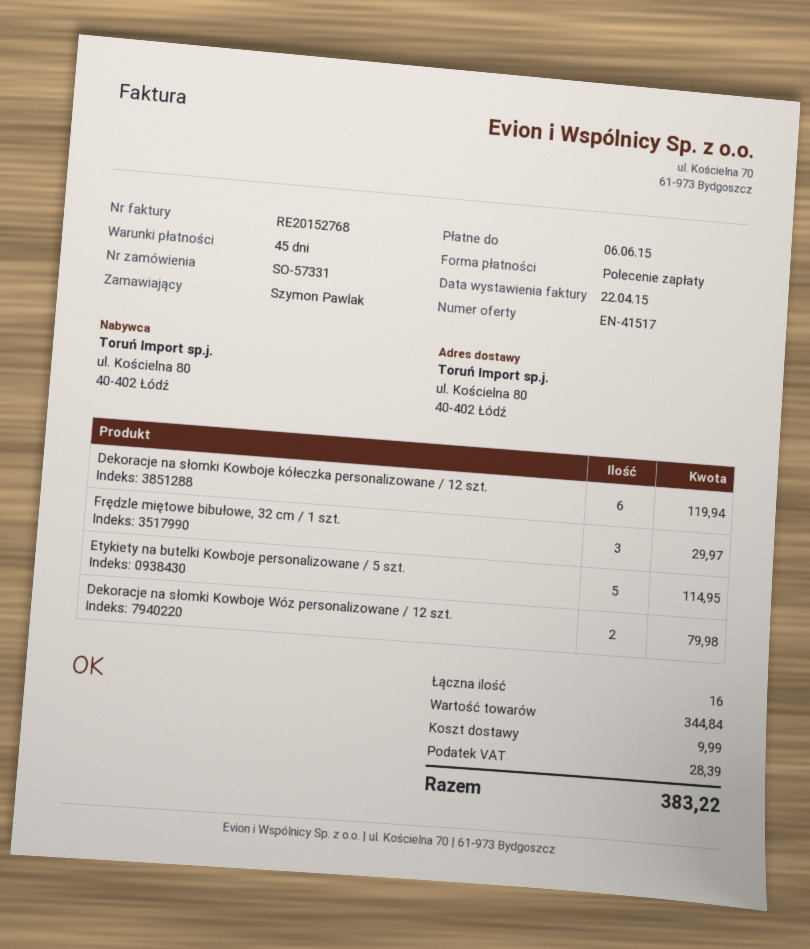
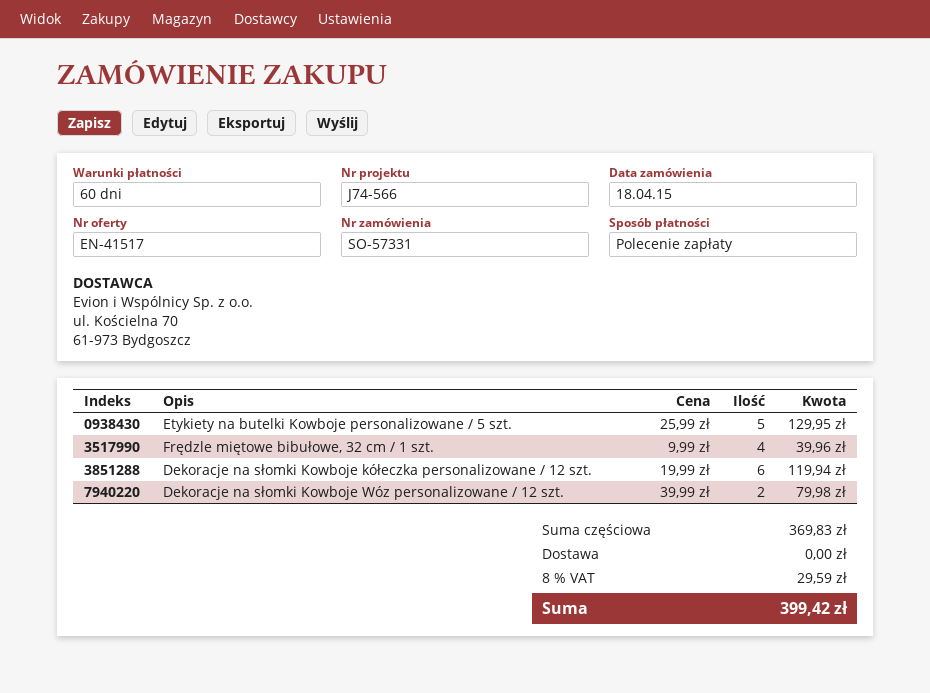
payment terms: 45 days -> 60 days
Frędzle miętowe bibułowe, 32 cm / 1 szt.: 3 for 29.97 -> 4 for 39.96
Etykiety na butelki Kowboje personalizowane / 5 szt.: 5 for 114.95 -> 5 for 129.95
subtotal: 344.84 -> 369.83
shipping: 9.99 -> 0.00
tax: 28.39 -> 29.59
total: 383.22 -> 399.42

